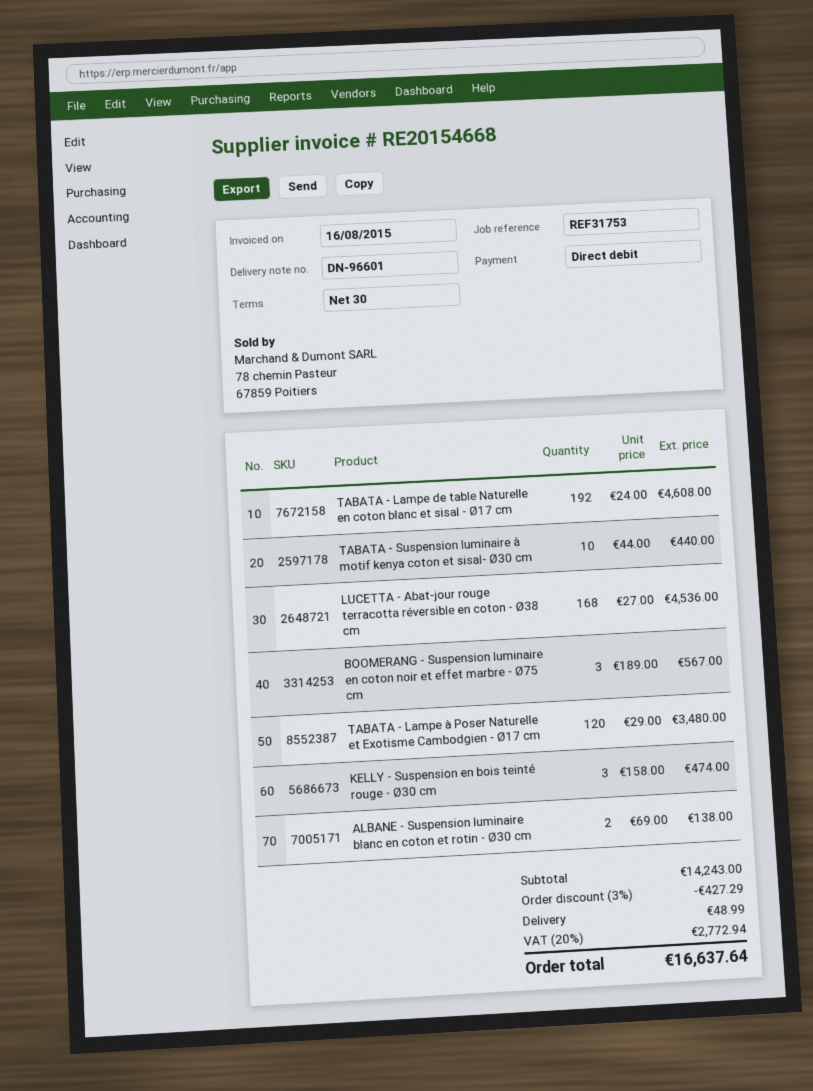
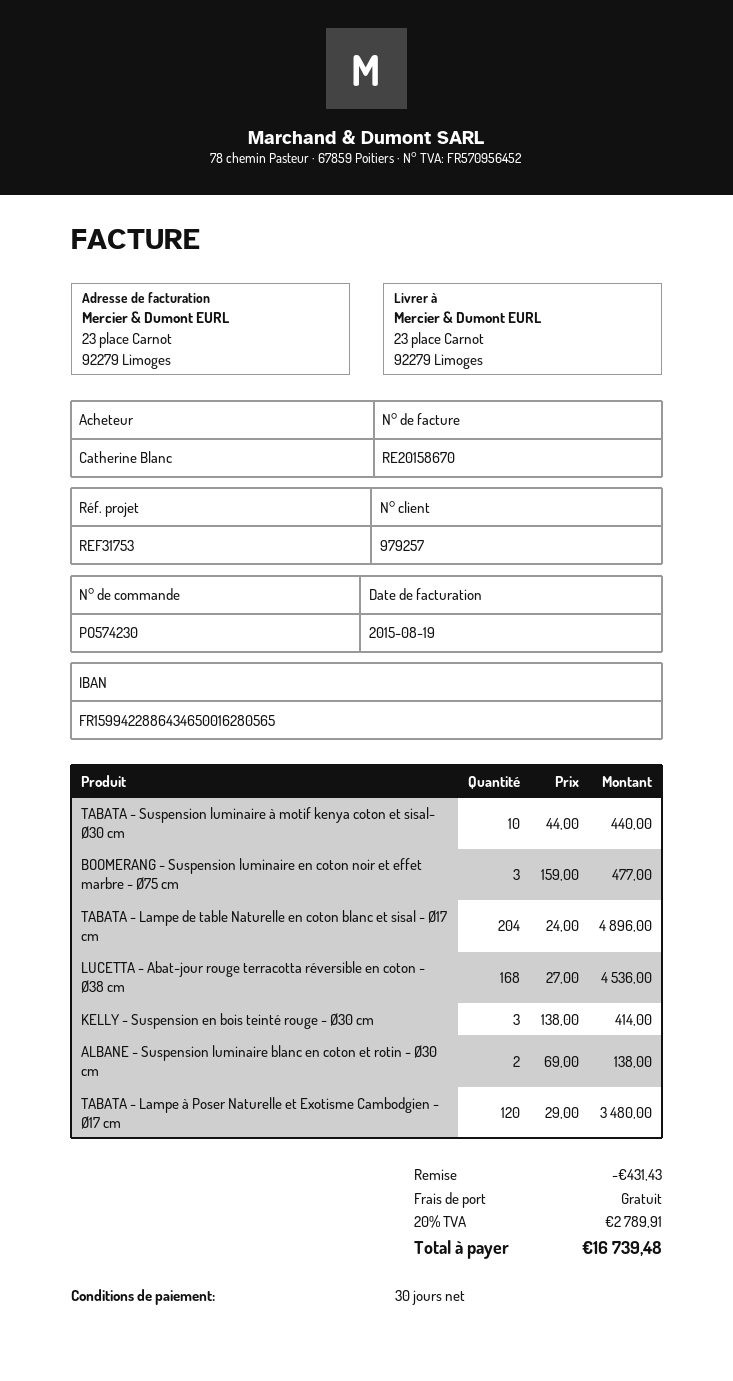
invoice number: RE20154668 -> RE20158670
invoice date: 2015-08-16 -> 2015-08-19
TABATA - Lampe de table Naturelle en coton blanc et sisal - Ø17 cm: 192 x 24.00 = 4608.00 -> 204 x 24.00 = 4896.00
BOOMERANG - Suspension luminaire en coton noir et effet marbre - Ø75 cm: 3 x 189.00 = 567.00 -> 3 x 159.00 = 477.00
KELLY - Suspension en bois teinté rouge - Ø30 cm: 3 x 158.00 = 474.00 -> 3 x 138.00 = 414.00
discount: 427.29 -> 431.43
shipping: 48.99 -> 0.00
tax: 20% = 2772.94 -> 20% = 2789.91
total: 16637.64 -> 16739.48

